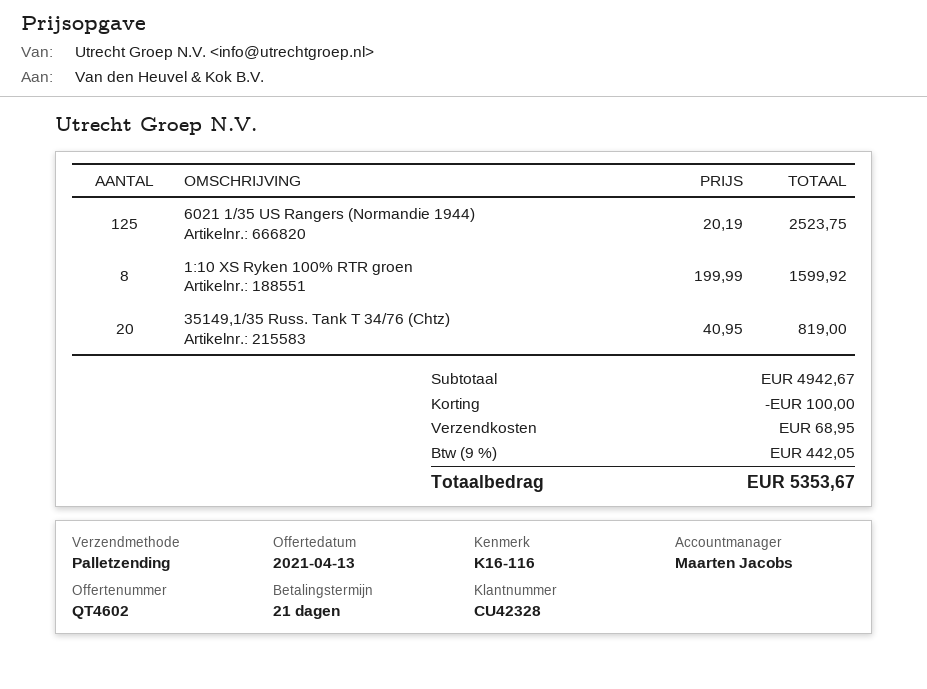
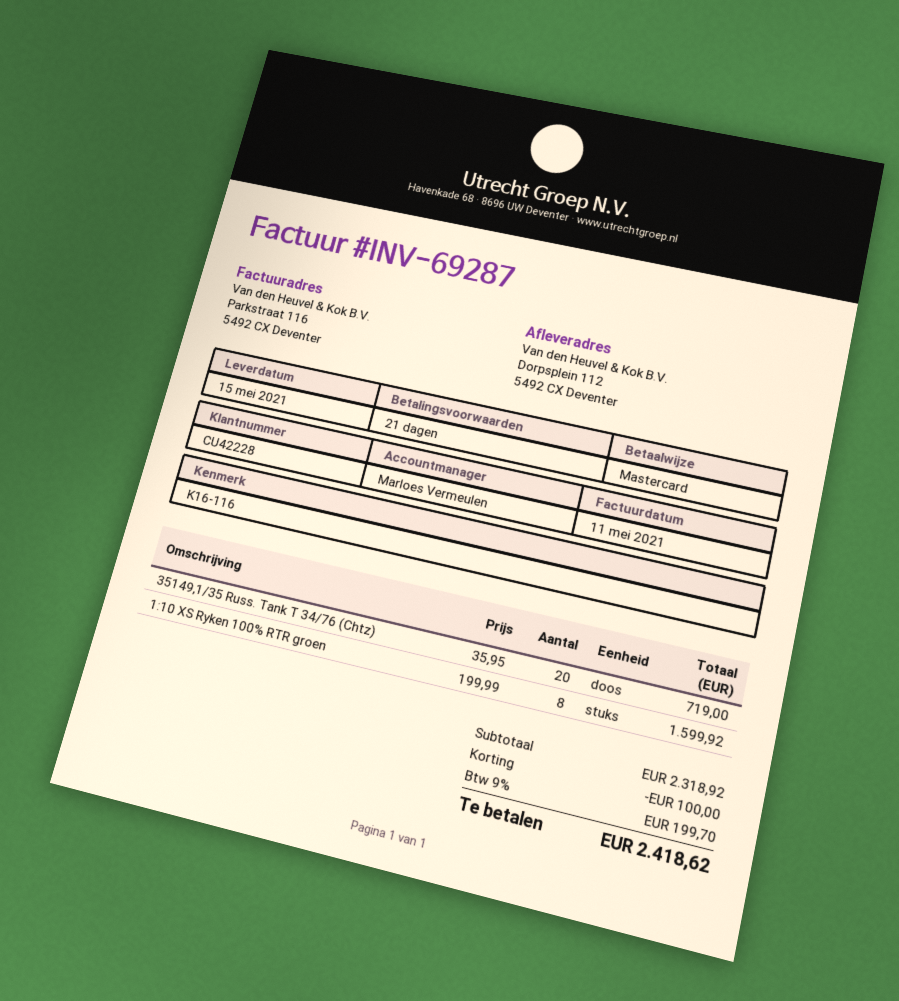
customer number: CU42328 -> CU42228
sales rep: Maarten Jacobs -> Marloes Vermeulen
6021 1/35 US Rangers (Normandie 1944): 125 x 20.19 = 2523.75 -> none
35149,1/35 Russ. Tank T 34/76 (Chtz): 20 x 40.95 = 819.00 -> 20 x 35.95 = 719.00
subtotal: 4942.67 -> 2318.92
shipping: 68.95 -> none
tax: 9% = 442.05 -> 9% = 199.70
total: 5353.67 -> 2418.62

